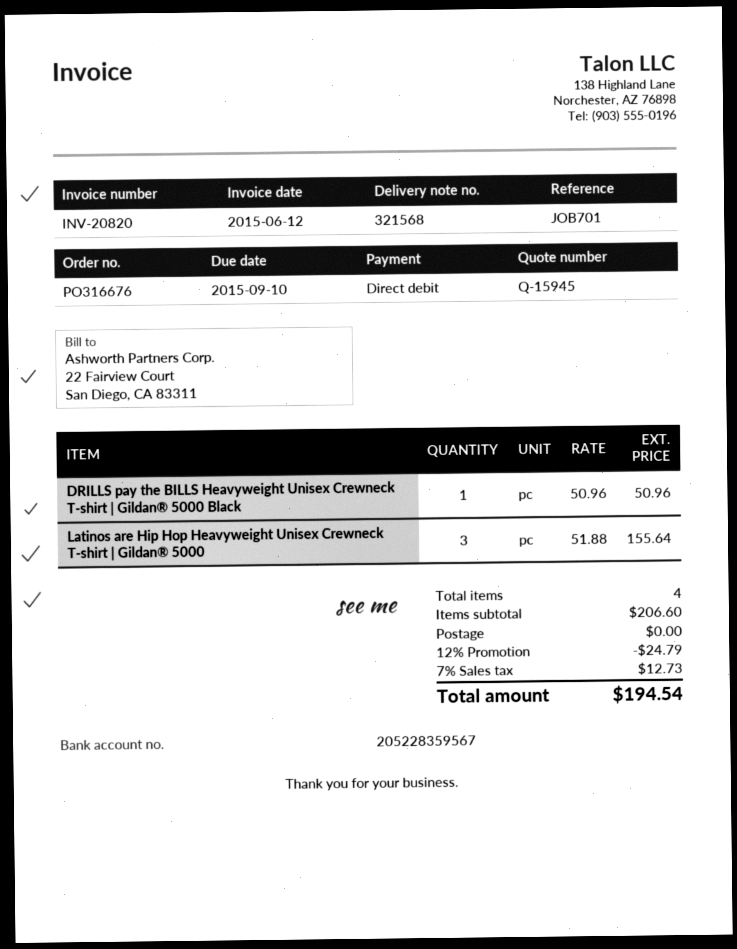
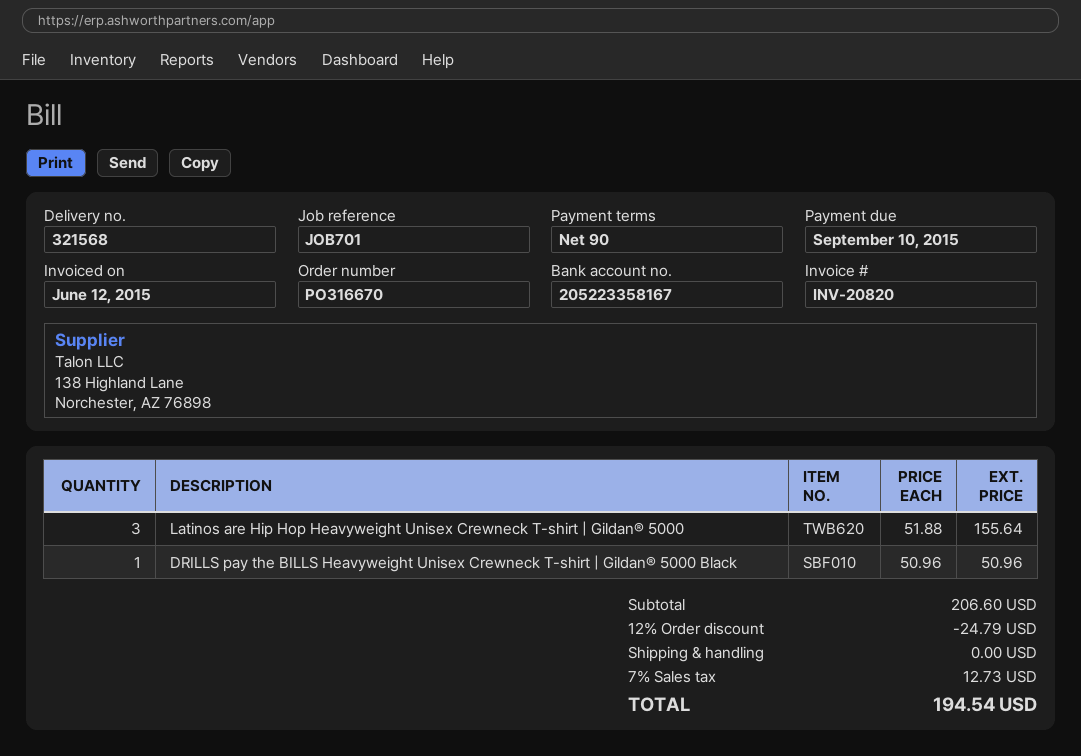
order number: PO316676 -> PO316670
bank account: 205228359567 -> 205223358167

